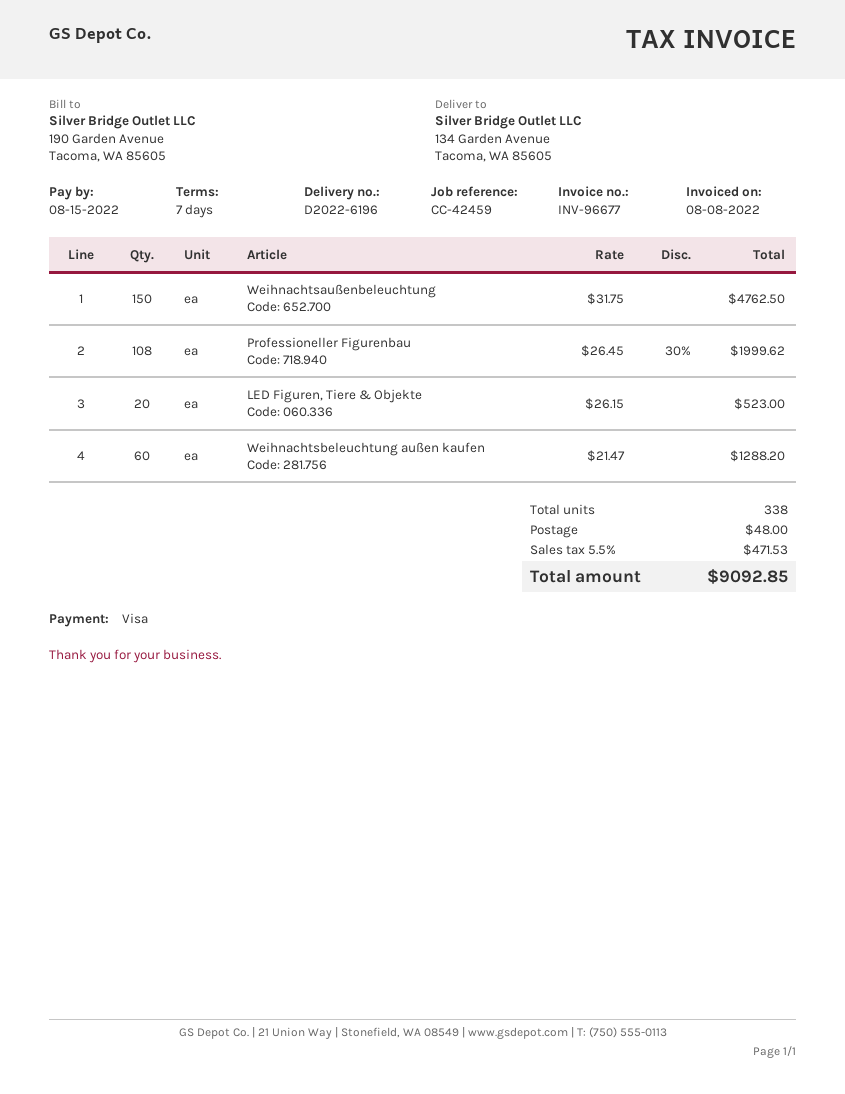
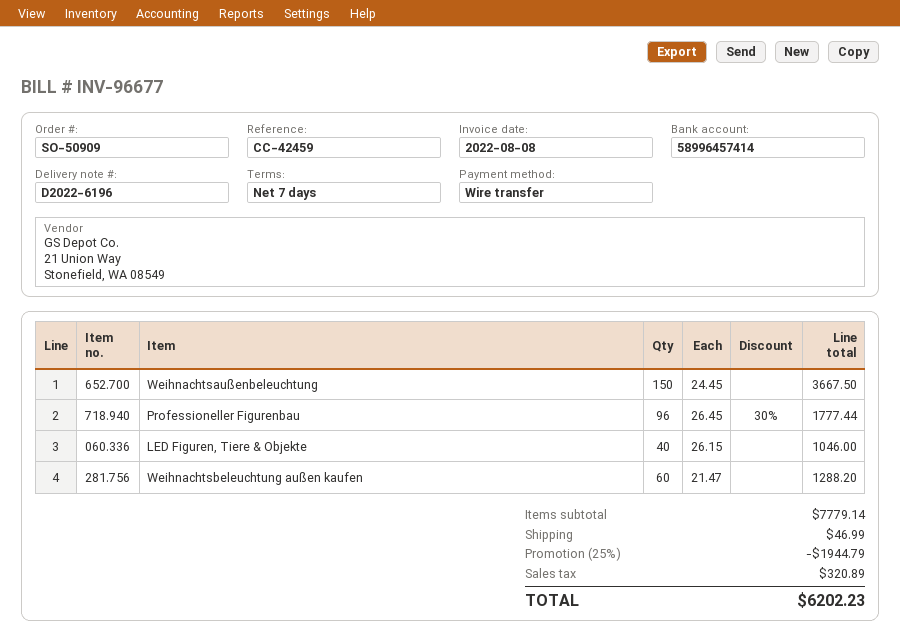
payment method: Visa -> bank transfer
Weihnachtsaußenbeleuchtung: 150 x 31.75 = 4762.50 -> 150 x 24.45 = 3667.50
Professioneller Figurenbau: 108 x 26.45 - 30% = 1999.62 -> 96 x 26.45 - 30% = 1777.44
LED Figuren, Tiere & Objekte: 20 x 26.15 = 523.00 -> 40 x 26.15 = 1046.00
discount: none -> 25% = 1944.79
shipping: 48.00 -> 46.99
tax: 471.53 -> 320.89
total: 9092.85 -> 6202.23

